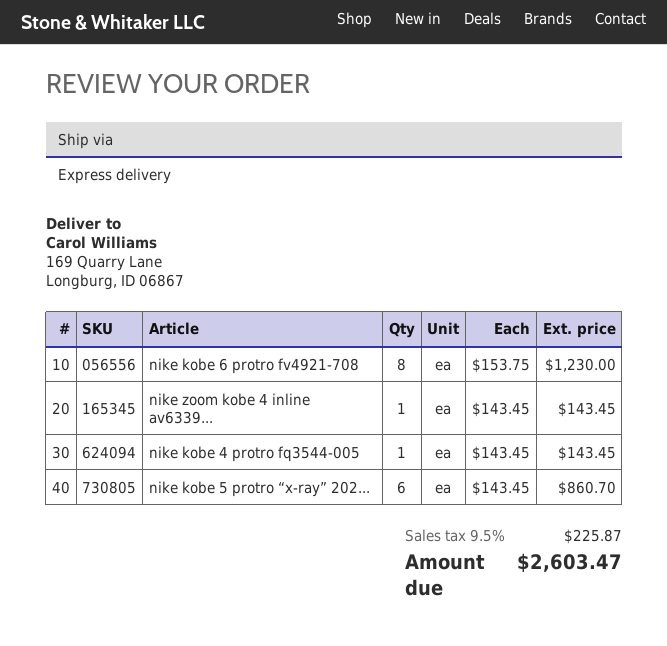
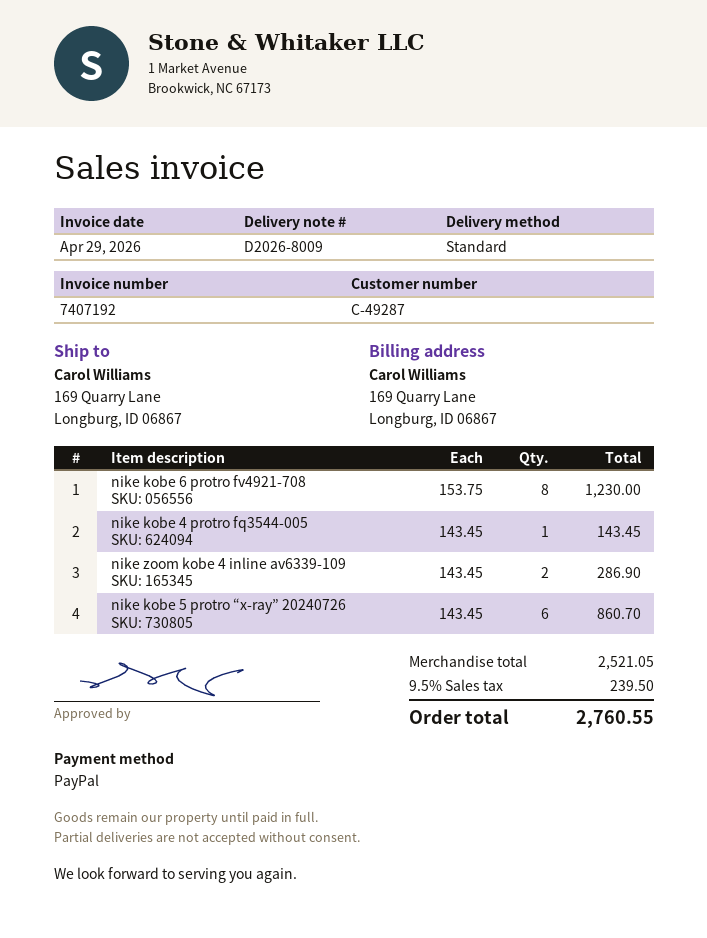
shipping method: express -> standard
nike zoom kobe 4 inline av6339...: 1 x 143.45 = 143.45 -> 2 x 143.45 = 286.90
tax: 9.5% = 225.87 -> 9.5% = 239.50
total: 2603.47 -> 2760.55

